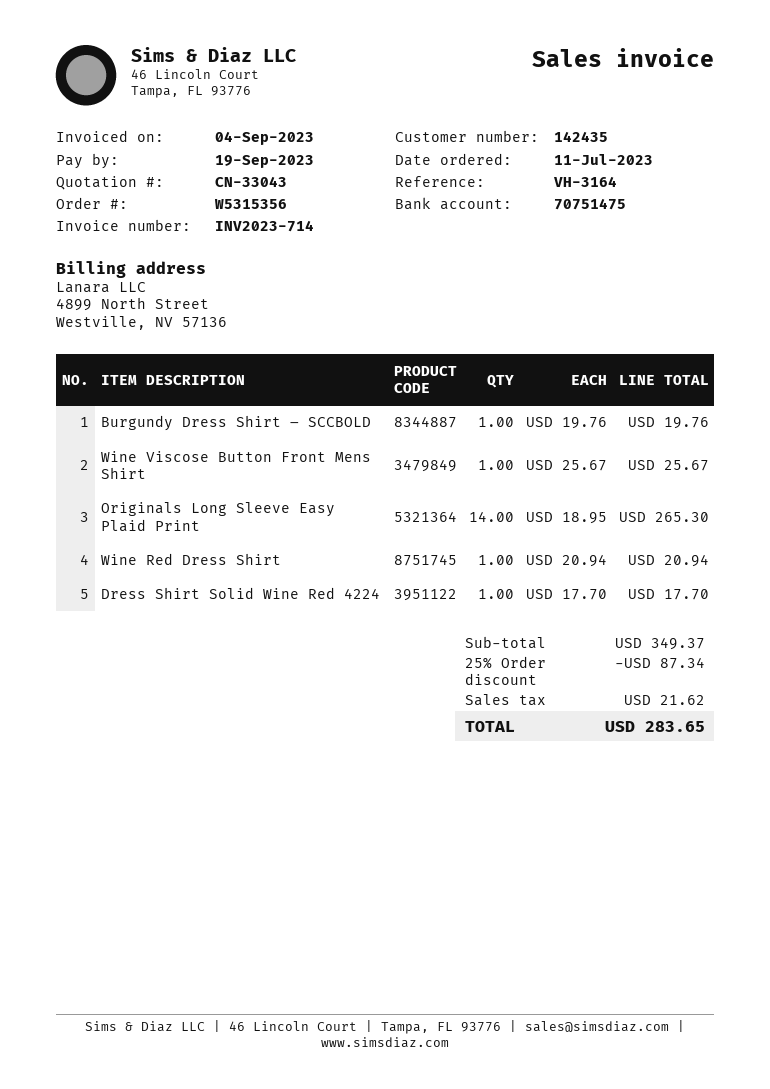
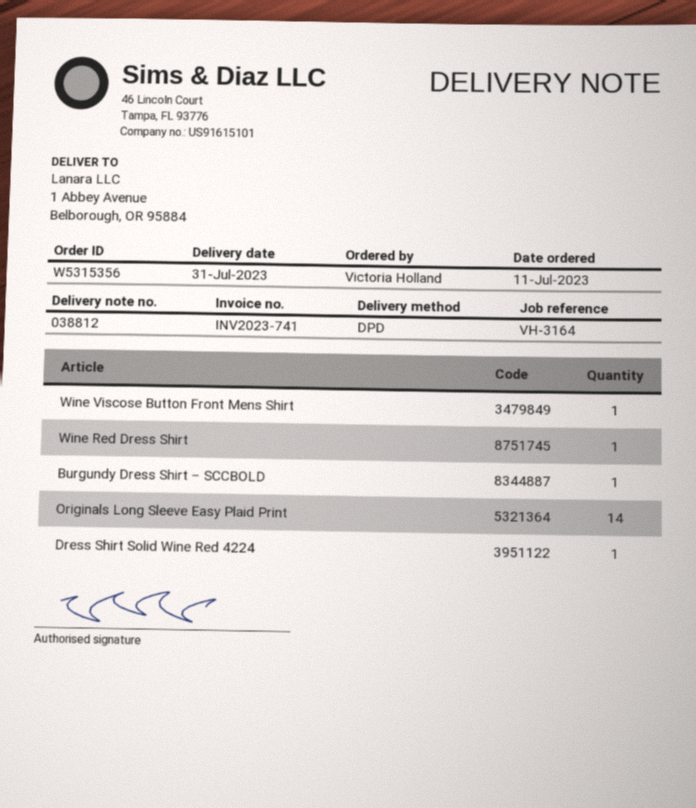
invoice number: INV2023-714 -> INV2023-741

